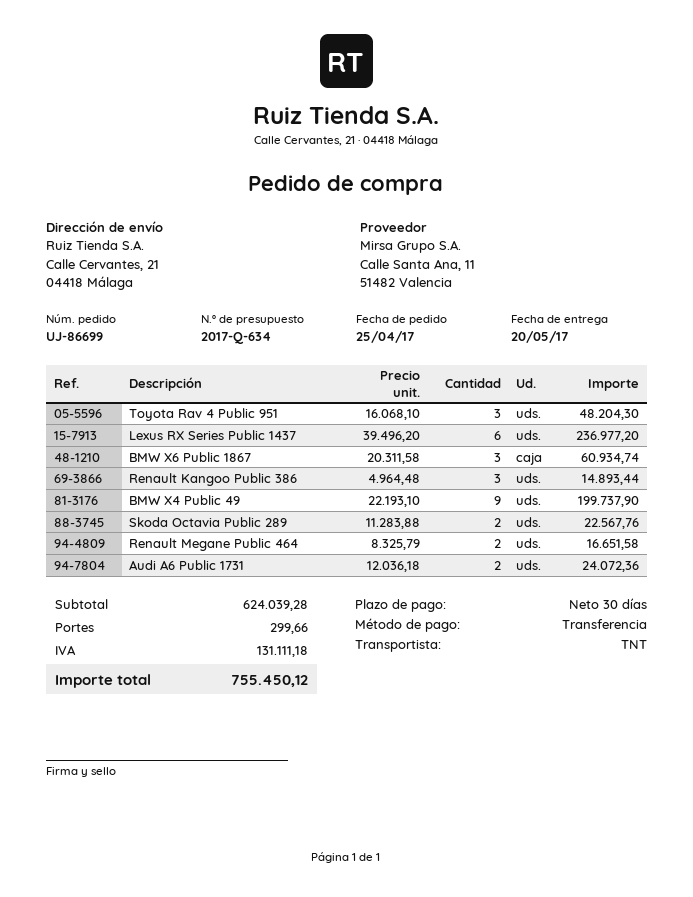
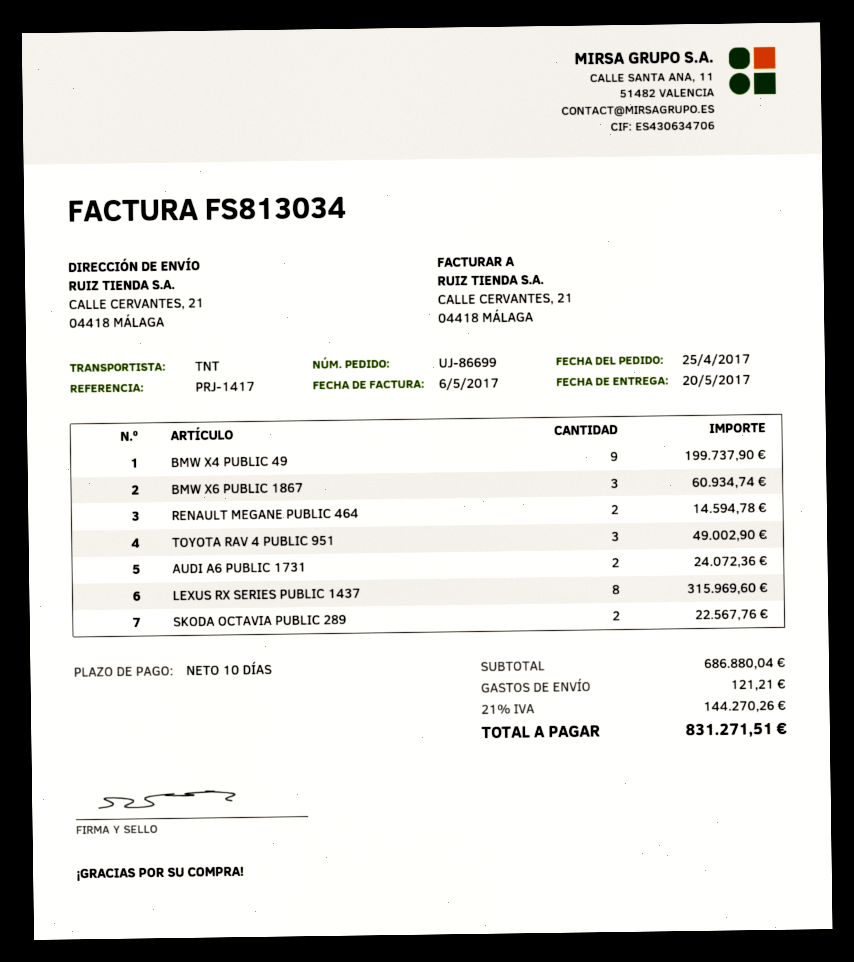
payment terms: 30 days -> 10 days
Toyota Rav 4 Public 951: 3 for 48204.30 -> 3 for 49002.90
Lexus RX Series Public 1437: 6 for 236977.20 -> 8 for 315969.60
Renault Kangoo Public 386: 3 for 14893.44 -> none
Renault Megane Public 464: 2 for 16651.58 -> 2 for 14594.78
subtotal: 624039.28 -> 686880.04
shipping: 299.66 -> 121.21
tax: 131111.18 -> 144270.26
total: 755450.12 -> 831271.51

